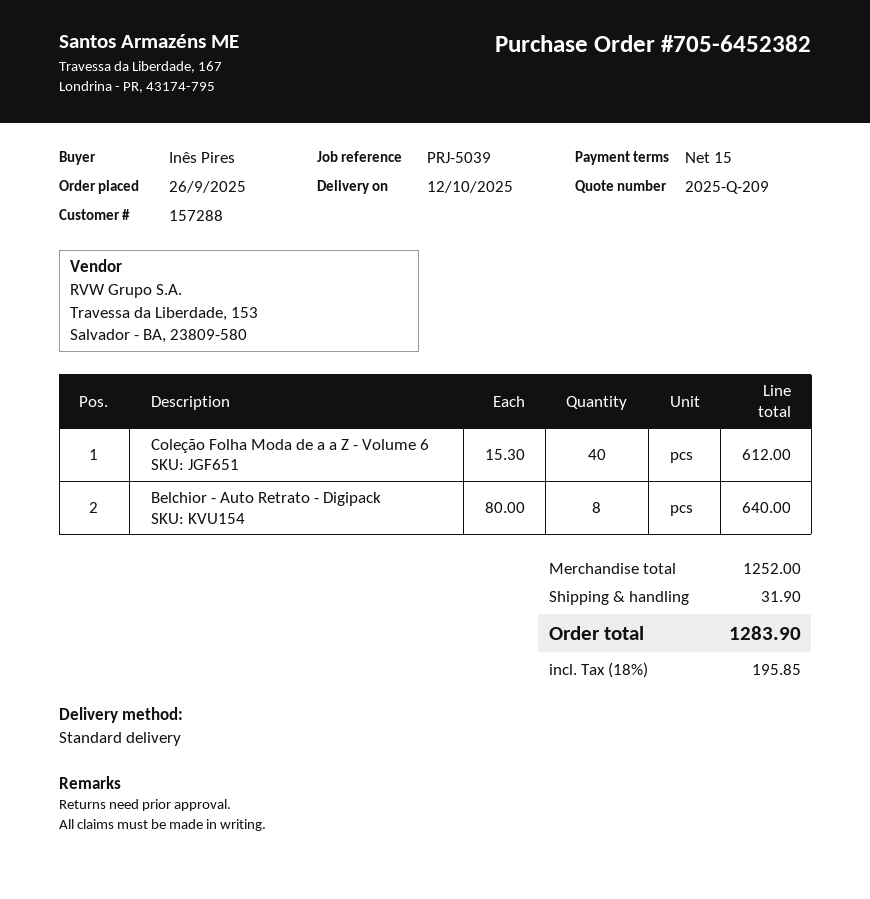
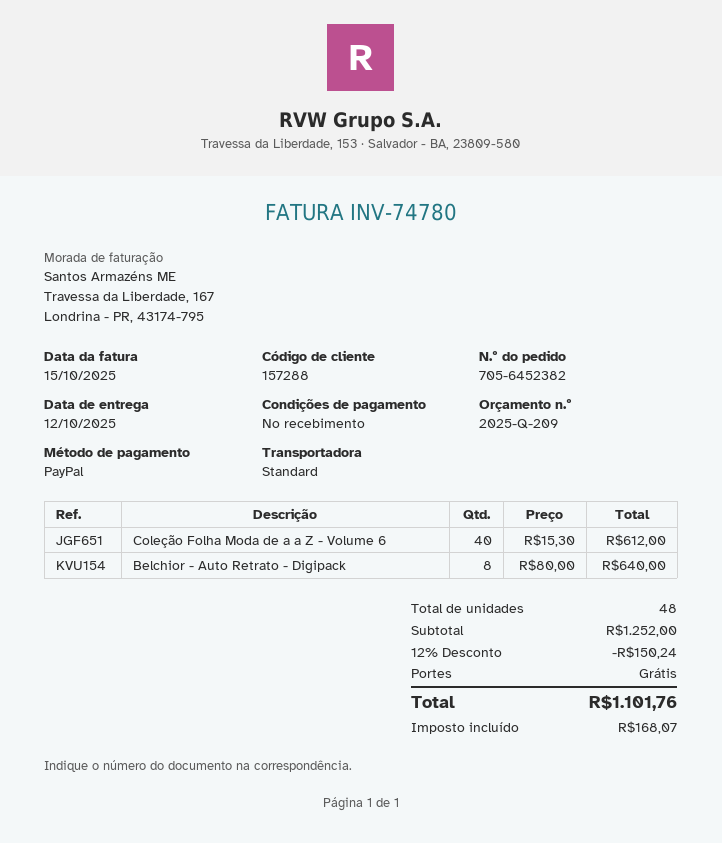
payment terms: 15 days -> on receipt
discount: none -> 12% = 150.24
shipping: 31.90 -> 0.00
tax: 195.85 -> 168.07
total: 1283.90 -> 1101.76

